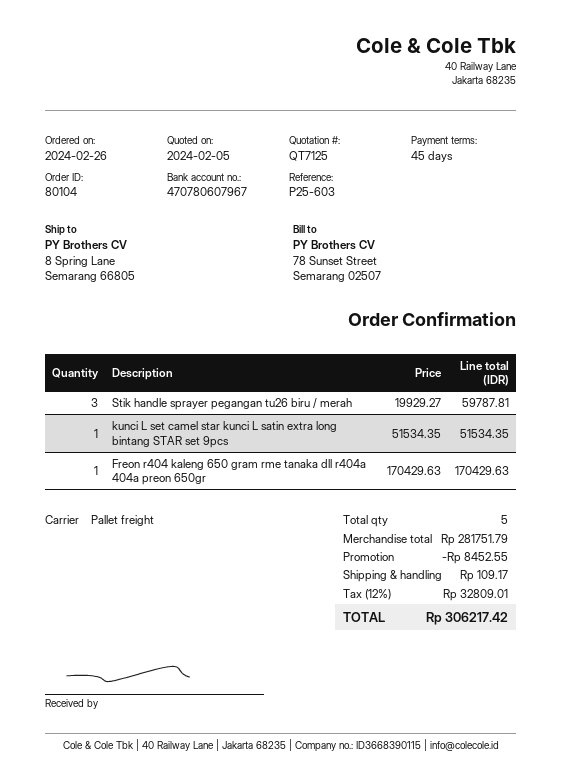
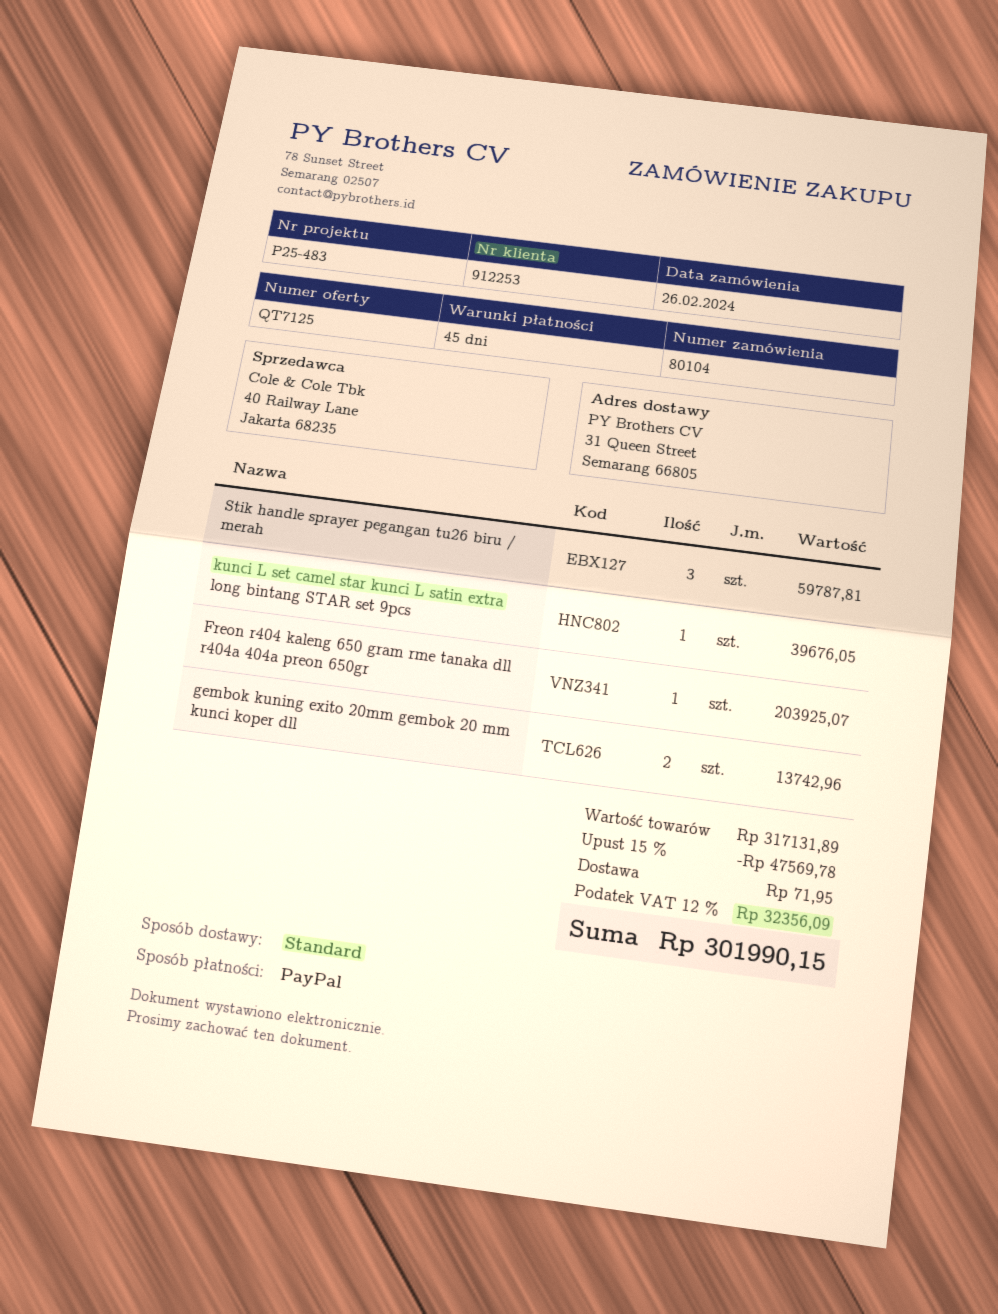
reference: P25-603 -> P25-483
shipping method: pallet freight -> standard
ship to: 8 Spring Lane, Semarang 66805 -> 31 Queen Street, Semarang 66805
kunci L set camel star kunci L satin extra long bintang STAR set 9pcs: 1 for 51534.35 -> 1 for 39676.05
Freon r404 kaleng 650 gram rme tanaka dll r404a 404a preon 650gr: 1 for 170429.63 -> 1 for 203925.07
gembok kuning exito 20mm gembok 20 mm kunci koper dll: none -> 2 for 13742.96
subtotal: 281751.79 -> 317131.89
discount: 8452.55 -> 47569.78
shipping: 109.17 -> 71.95
tax: 12% = 32809.01 -> 12% = 32356.09
total: 306217.42 -> 301990.15

